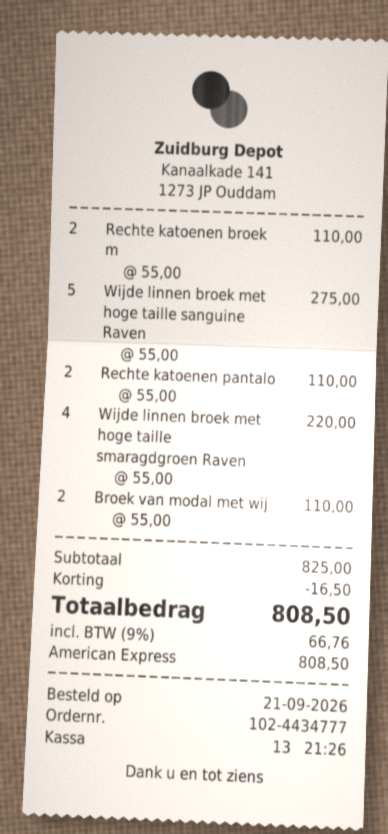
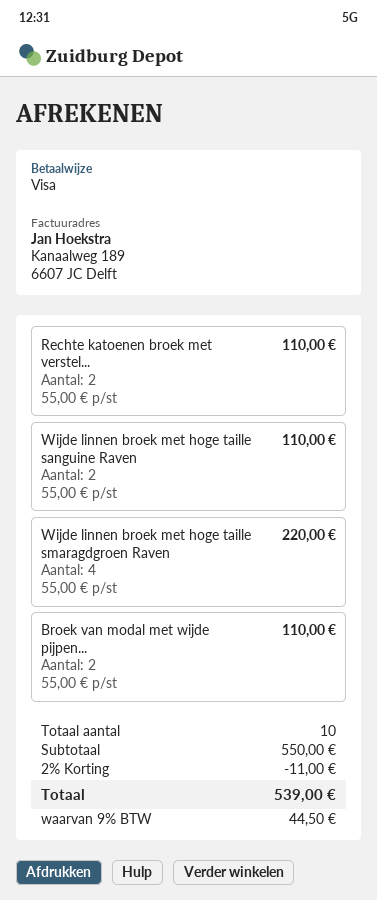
payment method: American Express -> Visa
Wijde linnen broek met hoge taille sanguine Raven: 5 x 55.00 = 275.00 -> 2 x 55.00 = 110.00
Rechte katoenen pantalo: 2 x 55.00 = 110.00 -> none
subtotal: 825.00 -> 550.00
discount: 16.50 -> 11.00
tax: 9% = 66.76 -> 9% = 44.50
total: 808.50 -> 539.00

